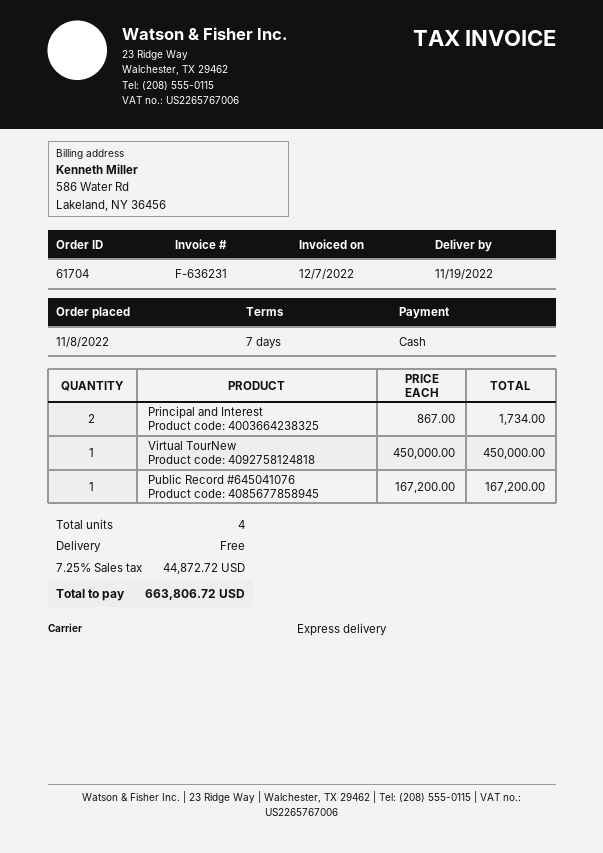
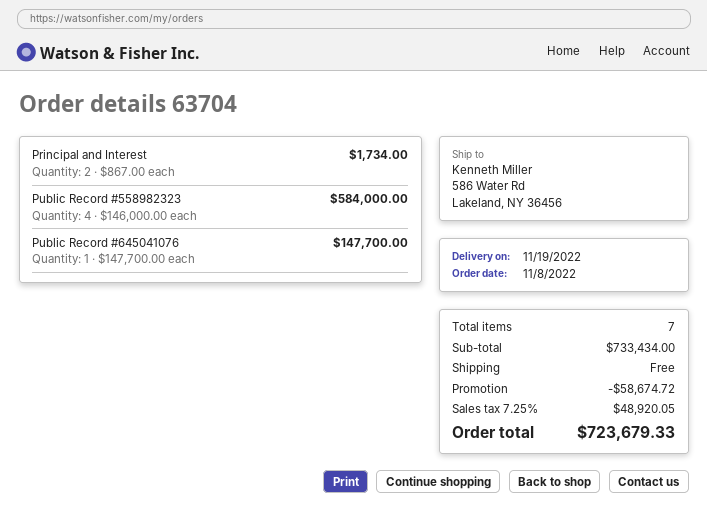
order number: 61704 -> 63704
Virtual TourNew: 1 x 450000.00 = 450000.00 -> none
Public Record #645041076: 1 x 167200.00 = 167200.00 -> 1 x 147700.00 = 147700.00
Public Record #558982323: none -> 4 x 146000.00 = 584000.00
total quantity: 4 -> 7
discount: none -> 58674.72
tax: 7.25% = 44872.72 -> 7.25% = 48920.05
total: 663806.72 -> 723679.33

